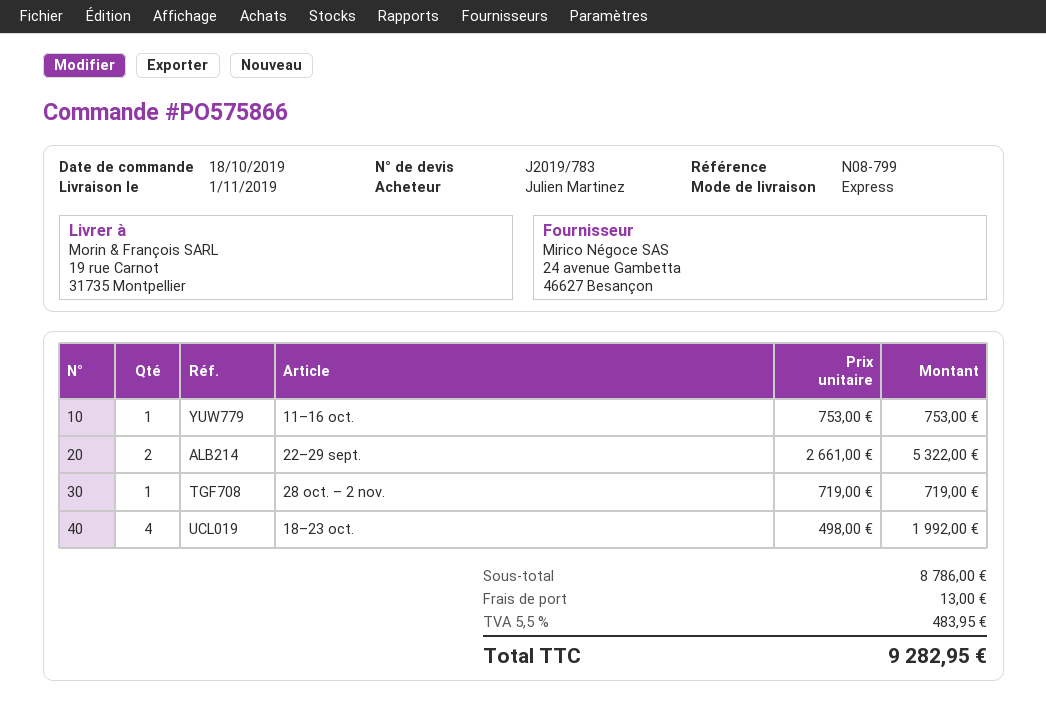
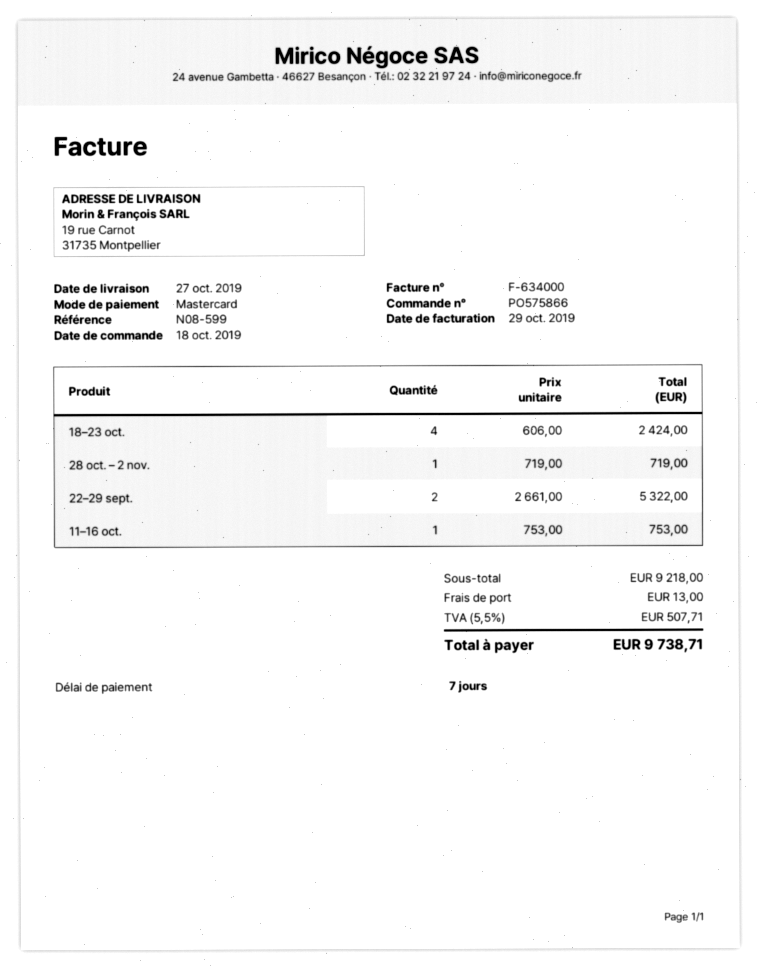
delivery date: 2019-11-01 -> 2019-10-27
reference: N08-799 -> N08-599
18–23 oct.: 4 x 498.00 = 1992.00 -> 4 x 606.00 = 2424.00
subtotal: 8786.00 -> 9218.00
tax: 5.5% = 483.95 -> 5.5% = 507.71
total: 9282.95 -> 9738.71

